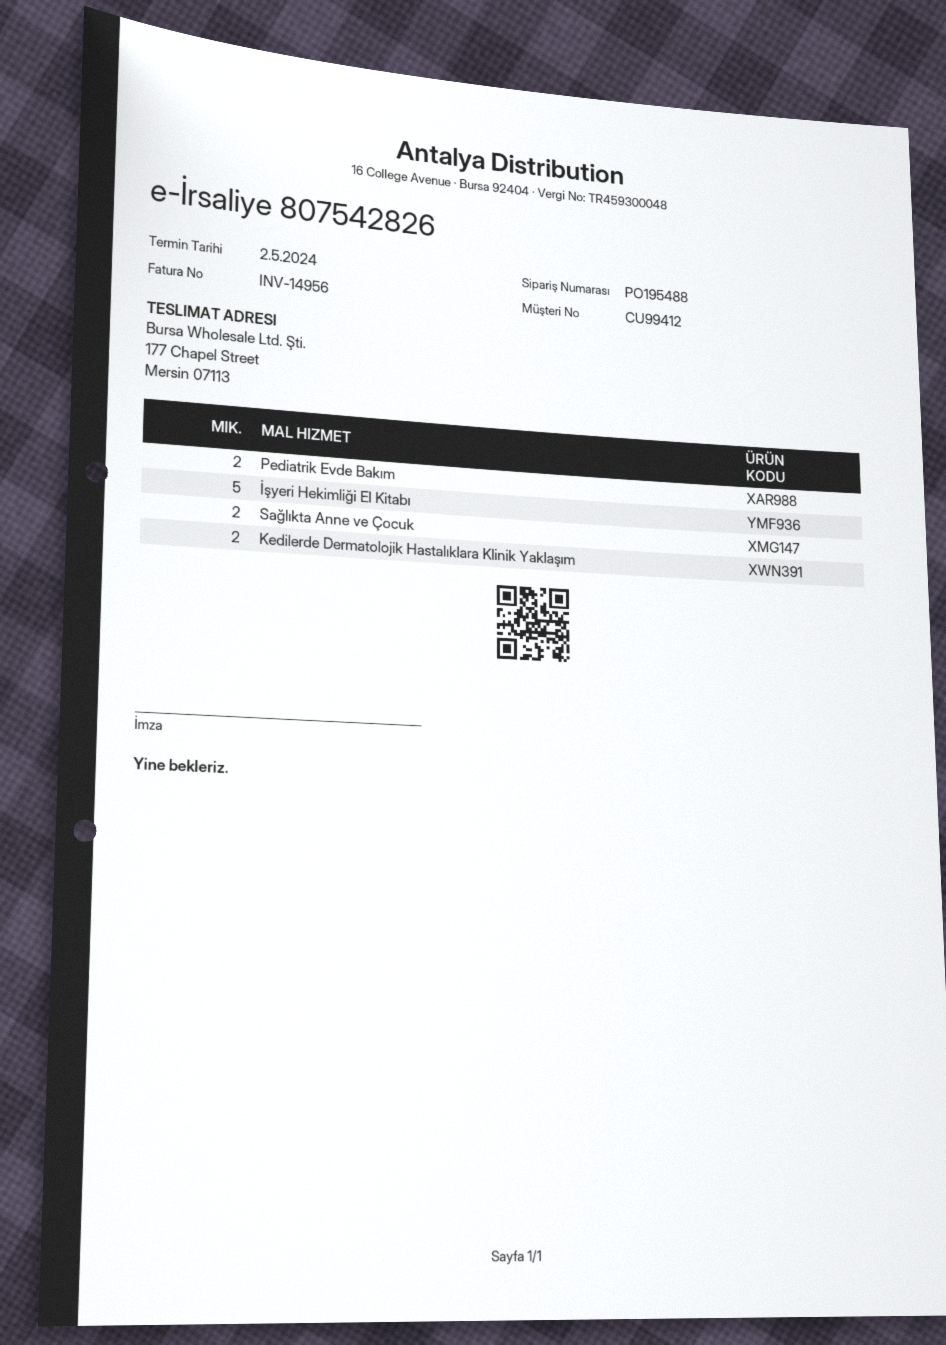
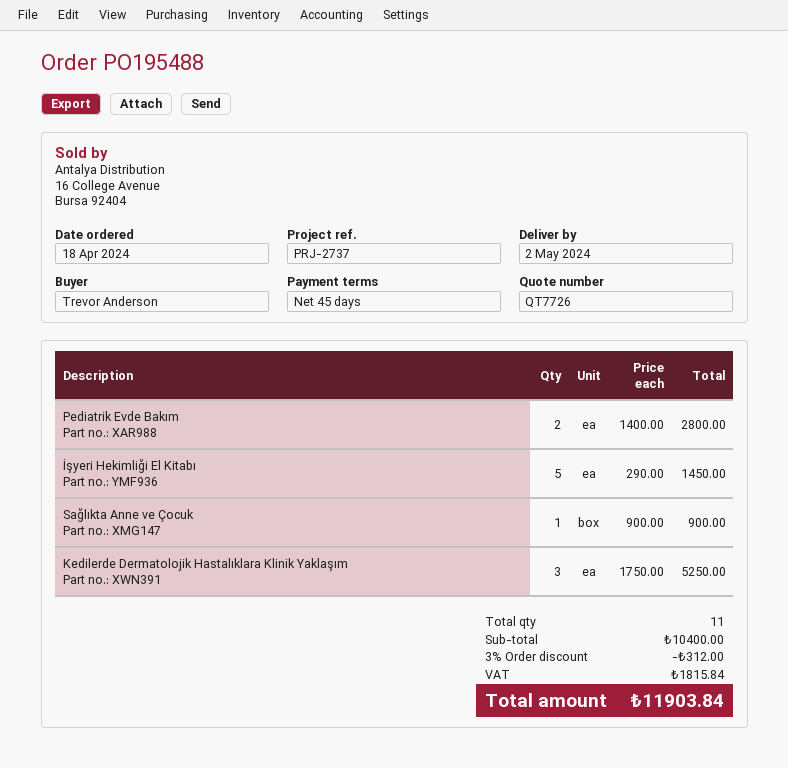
Sağlıkta Anne ve Çocuk: 2 -> 1
Kedilerde Dermatolojik Hastalıklara Klinik Yaklaşım: 2 -> 3

